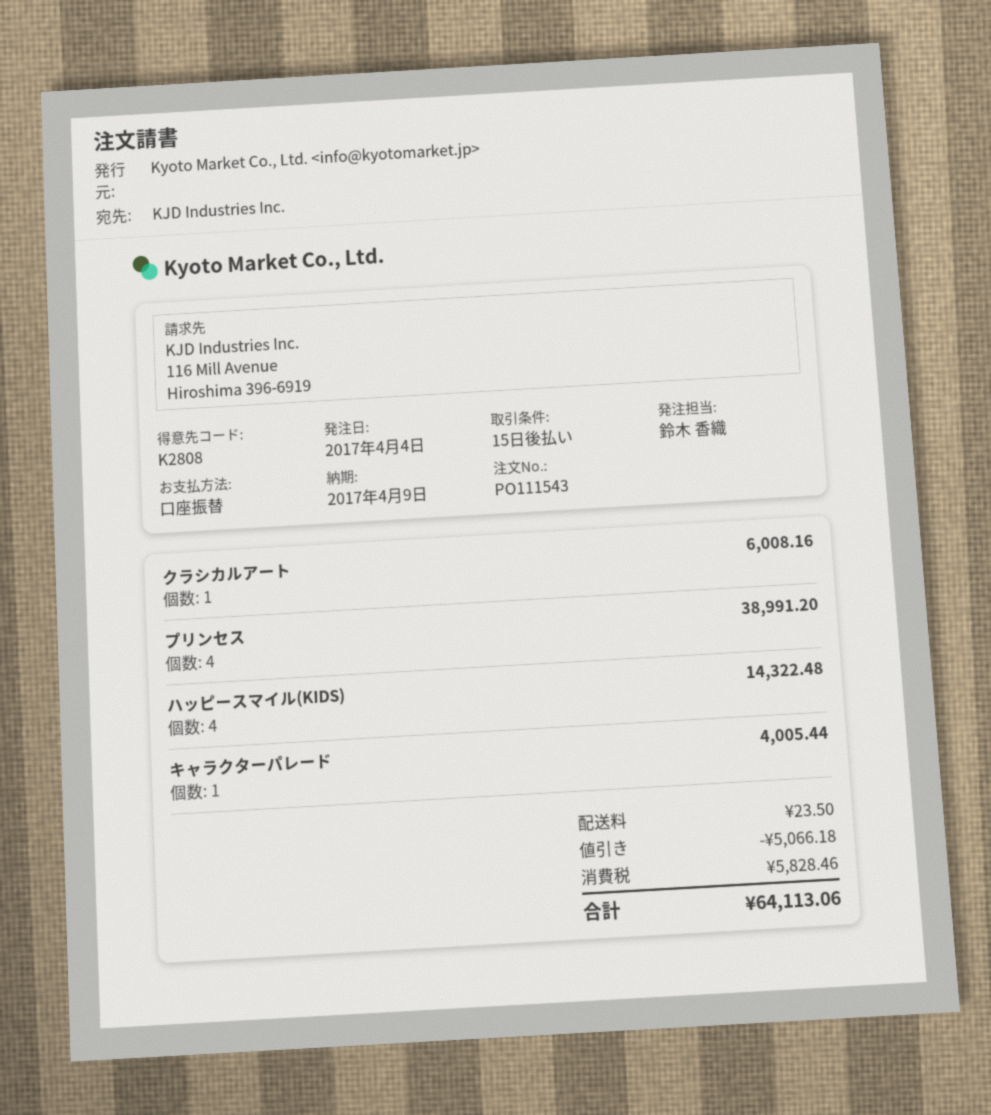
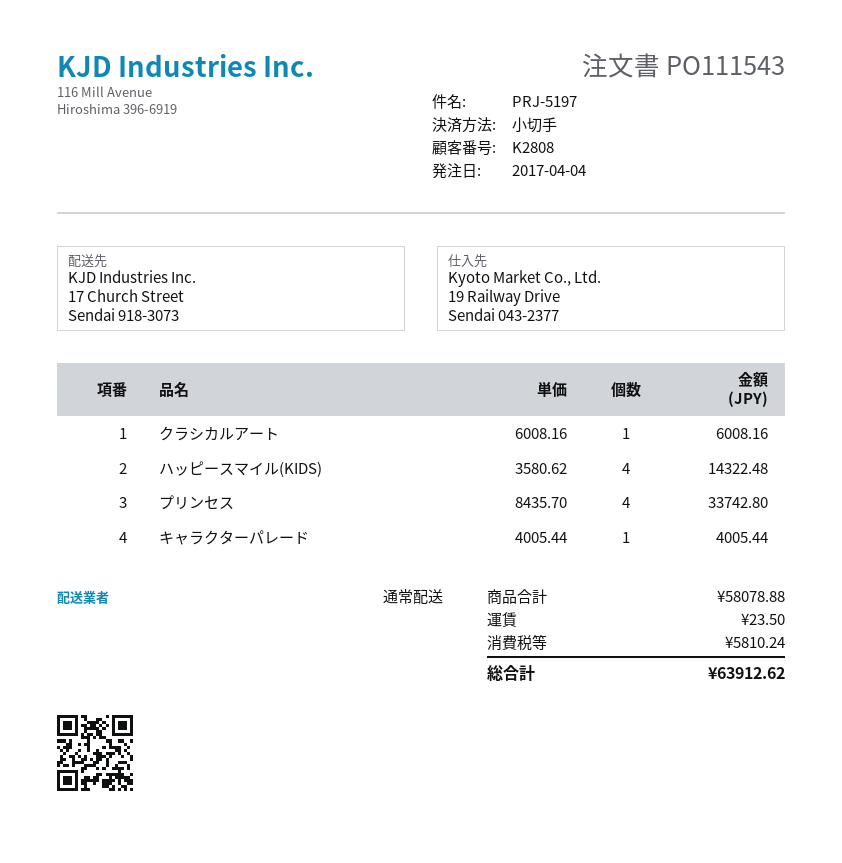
payment method: direct debit -> cheque
プリンセス: 4 for 38991.20 -> 4 for 33742.80
discount: 5066.18 -> none
tax: 5828.46 -> 5810.24
total: 64113.06 -> 63912.62

